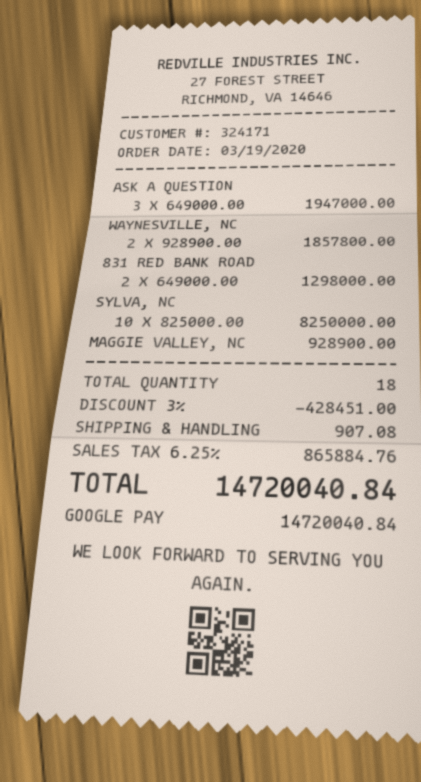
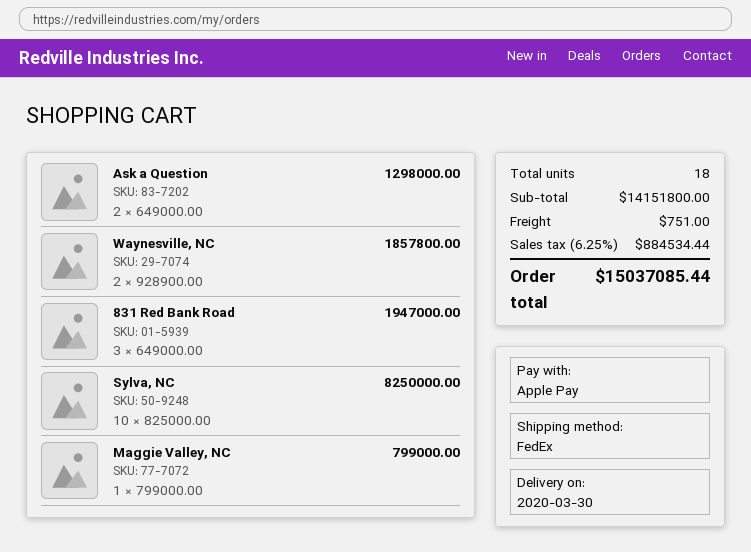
payment method: Google Pay -> Apple Pay
ASK A QUESTION: 3 x 649000.00 = 1947000.00 -> 2 x 649000.00 = 1298000.00
831 RED BANK ROAD: 2 x 649000.00 = 1298000.00 -> 3 x 649000.00 = 1947000.00
MAGGIE VALLEY, NC: 1 x 928900.00 = 928900.00 -> 1 x 799000.00 = 799000.00
discount: 3% = 428451.00 -> none
shipping: 907.08 -> 751.00
tax: 6.25% = 865884.76 -> 6.25% = 884534.44
total: 14720040.84 -> 15037085.44

